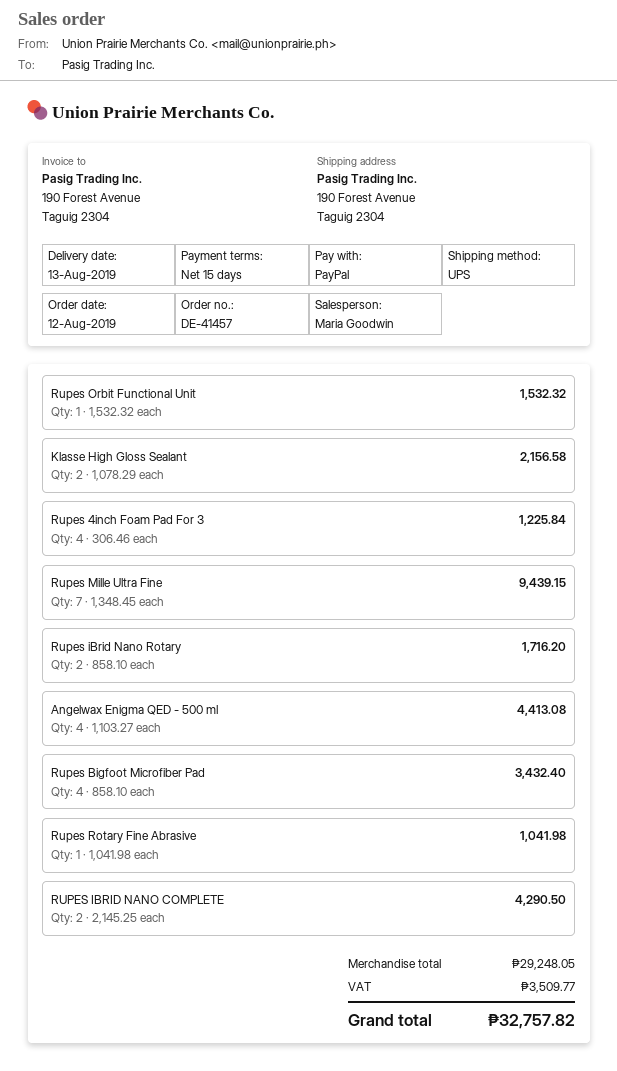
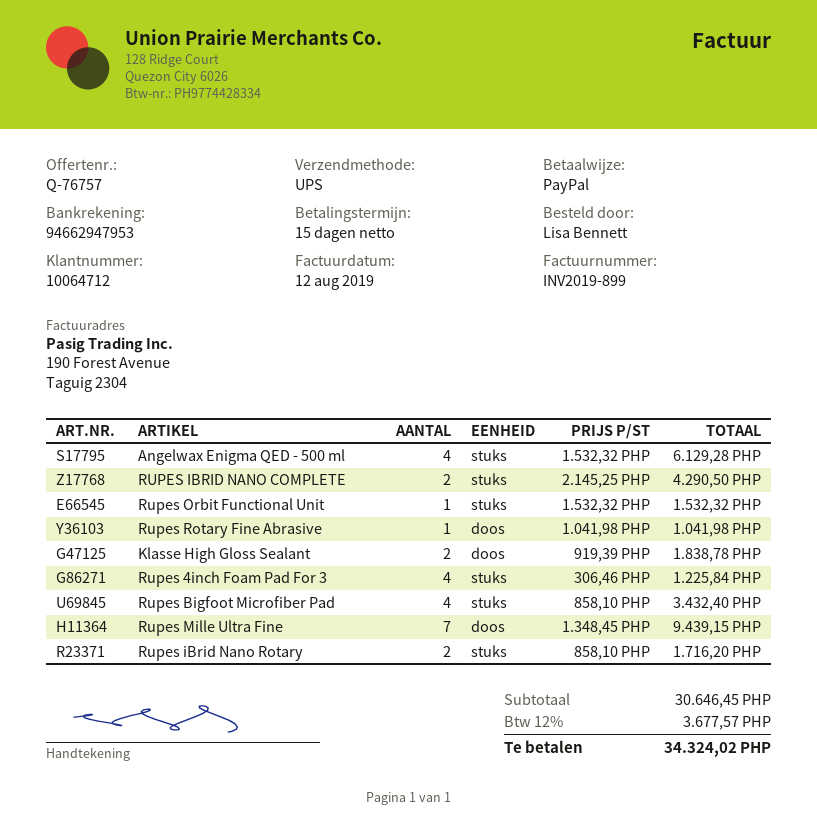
Klasse High Gloss Sealant: 2 x 1078.29 = 2156.58 -> 2 x 919.39 = 1838.78
Angelwax Enigma QED - 500 ml: 4 x 1103.27 = 4413.08 -> 4 x 1532.32 = 6129.28
subtotal: 29248.05 -> 30646.45
tax: 3509.77 -> 3677.57
total: 32757.82 -> 34324.02

